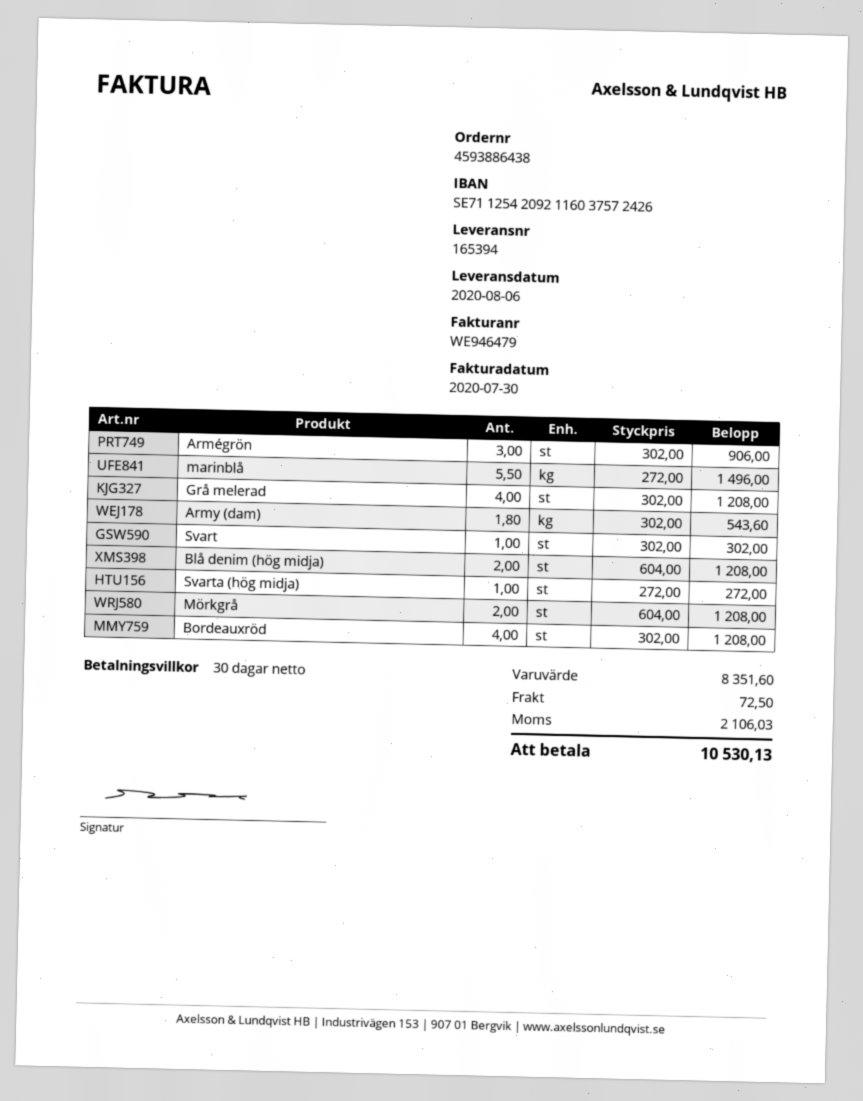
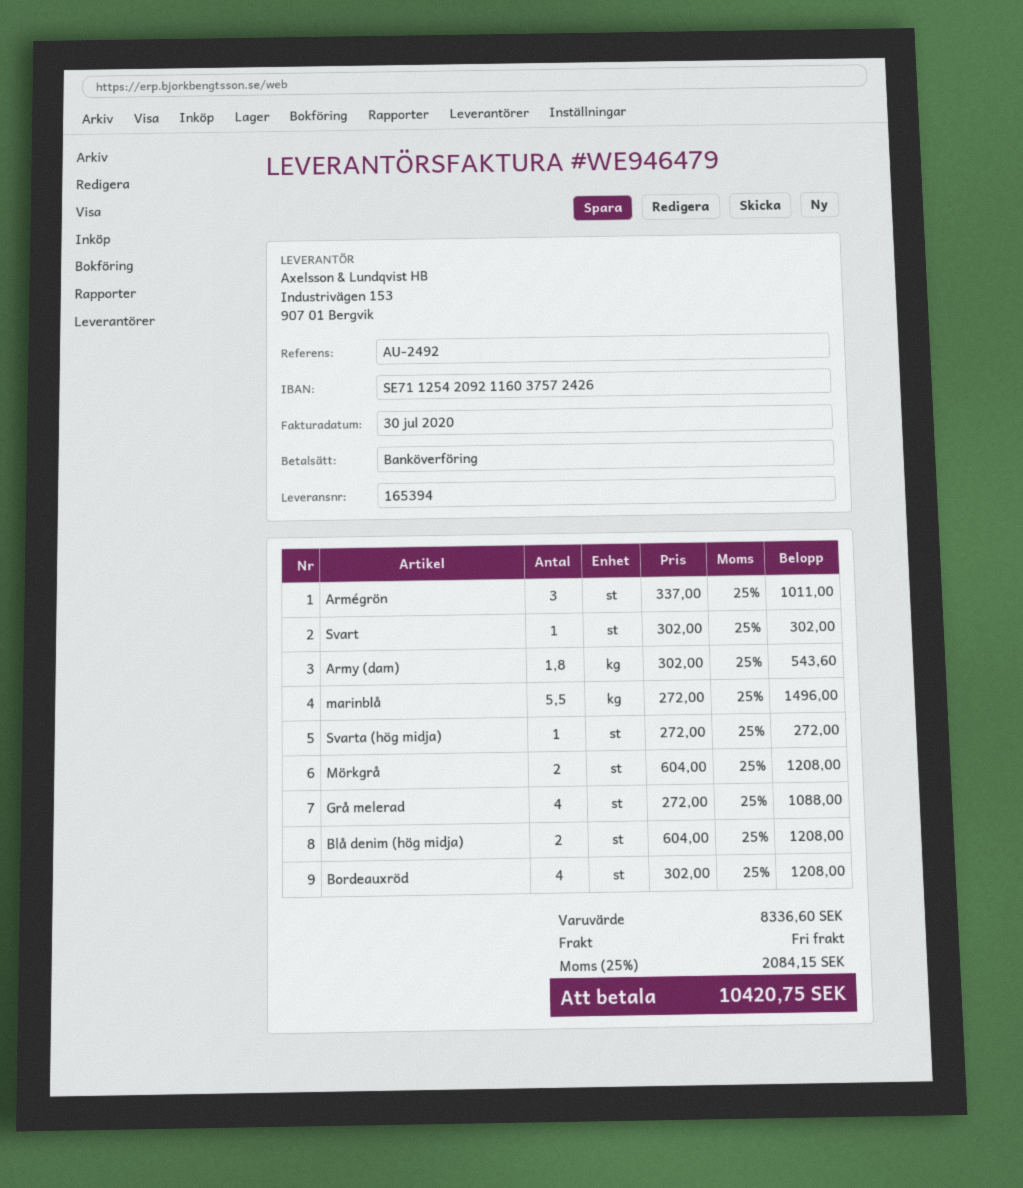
Armégrön: 3 x 302.00 = 906.00 -> 3 x 337.00 = 1011.00
Grå melerad: 4 x 302.00 = 1208.00 -> 4 x 272.00 = 1088.00
subtotal: 8351.60 -> 8336.60
shipping: 72.50 -> 0.00
tax: 2106.03 -> 2084.15
total: 10530.13 -> 10420.75

